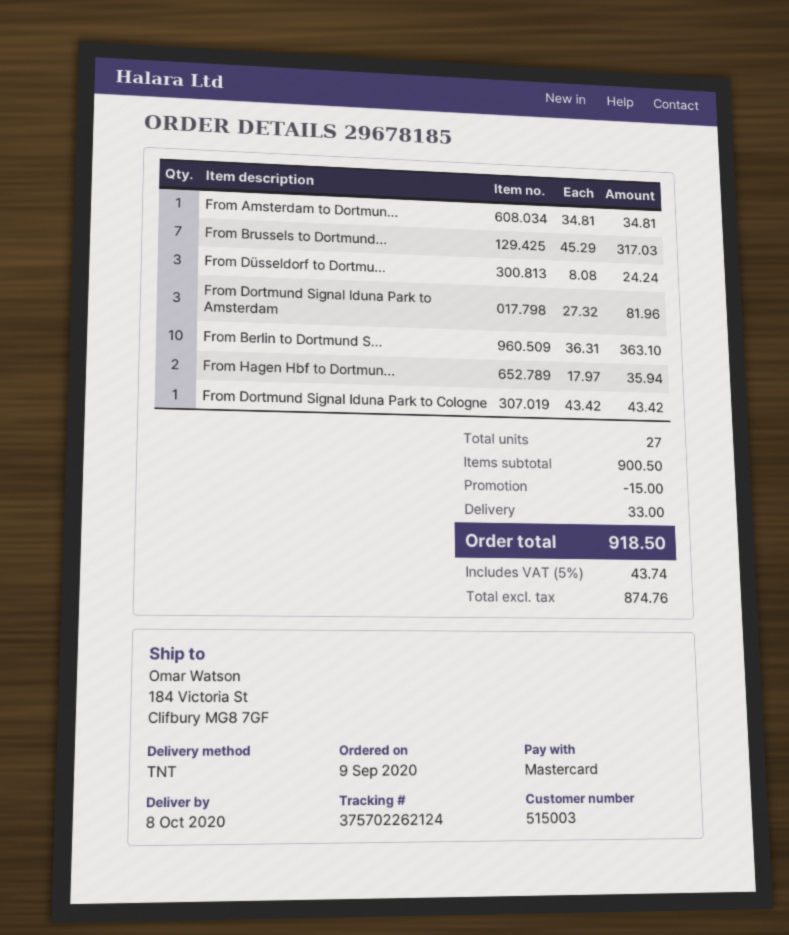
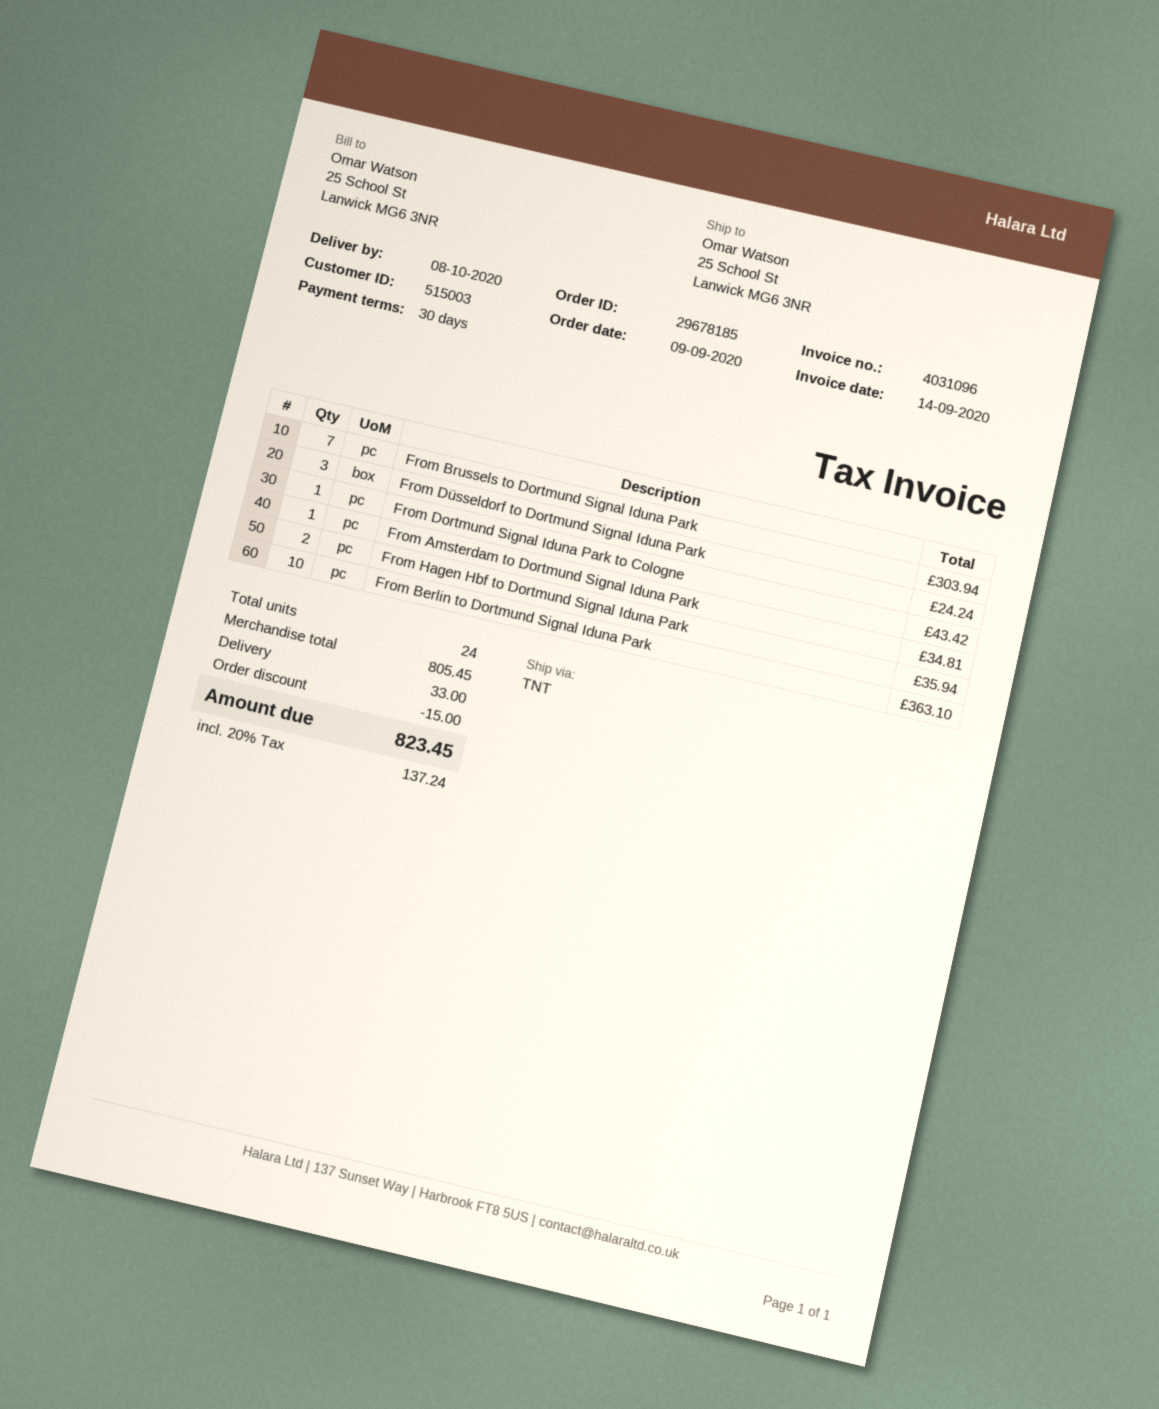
ship to: 184 Victoria St, Clifbury MG8 7GF -> 25 School St, Lanwick MG6 3NR
From Brussels to Dortmund...: 7 for 317.03 -> 7 for 303.94
From Dortmund Signal Iduna Park to Amsterdam: 3 for 81.96 -> none
total quantity: 27 -> 24
subtotal: 900.50 -> 805.45
tax: 5% = 43.74 -> 20% = 137.24
total: 918.50 -> 823.45

